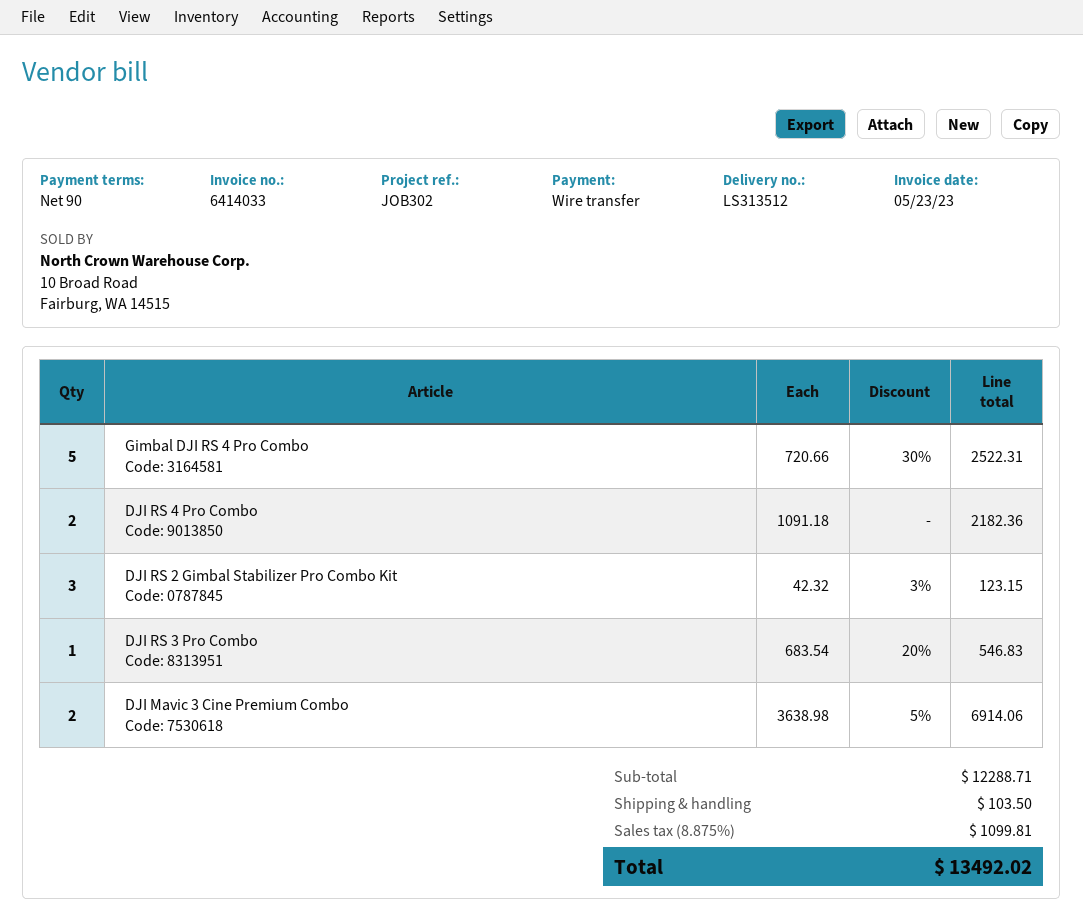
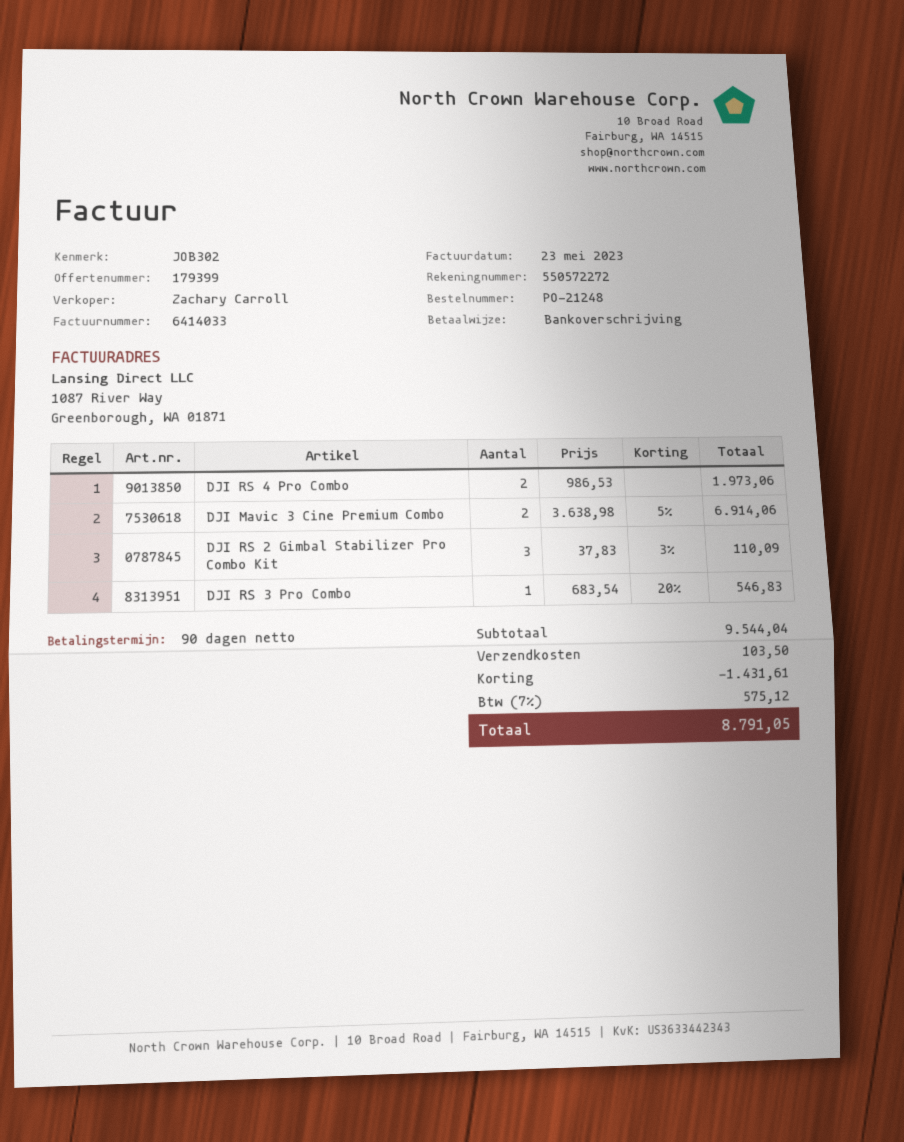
Gimbal DJI RS 4 Pro Combo: 5 x 720.66 - 30% = 2522.31 -> none
DJI RS 4 Pro Combo: 2 x 1091.18 = 2182.36 -> 2 x 986.53 = 1973.06
DJI RS 2 Gimbal Stabilizer Pro Combo Kit: 3 x 42.32 - 3% = 123.15 -> 3 x 37.83 - 3% = 110.09
subtotal: 12288.71 -> 9544.04
discount: none -> 1431.61
tax: 8.875% = 1099.81 -> 7% = 575.12
total: 13492.02 -> 8791.05

